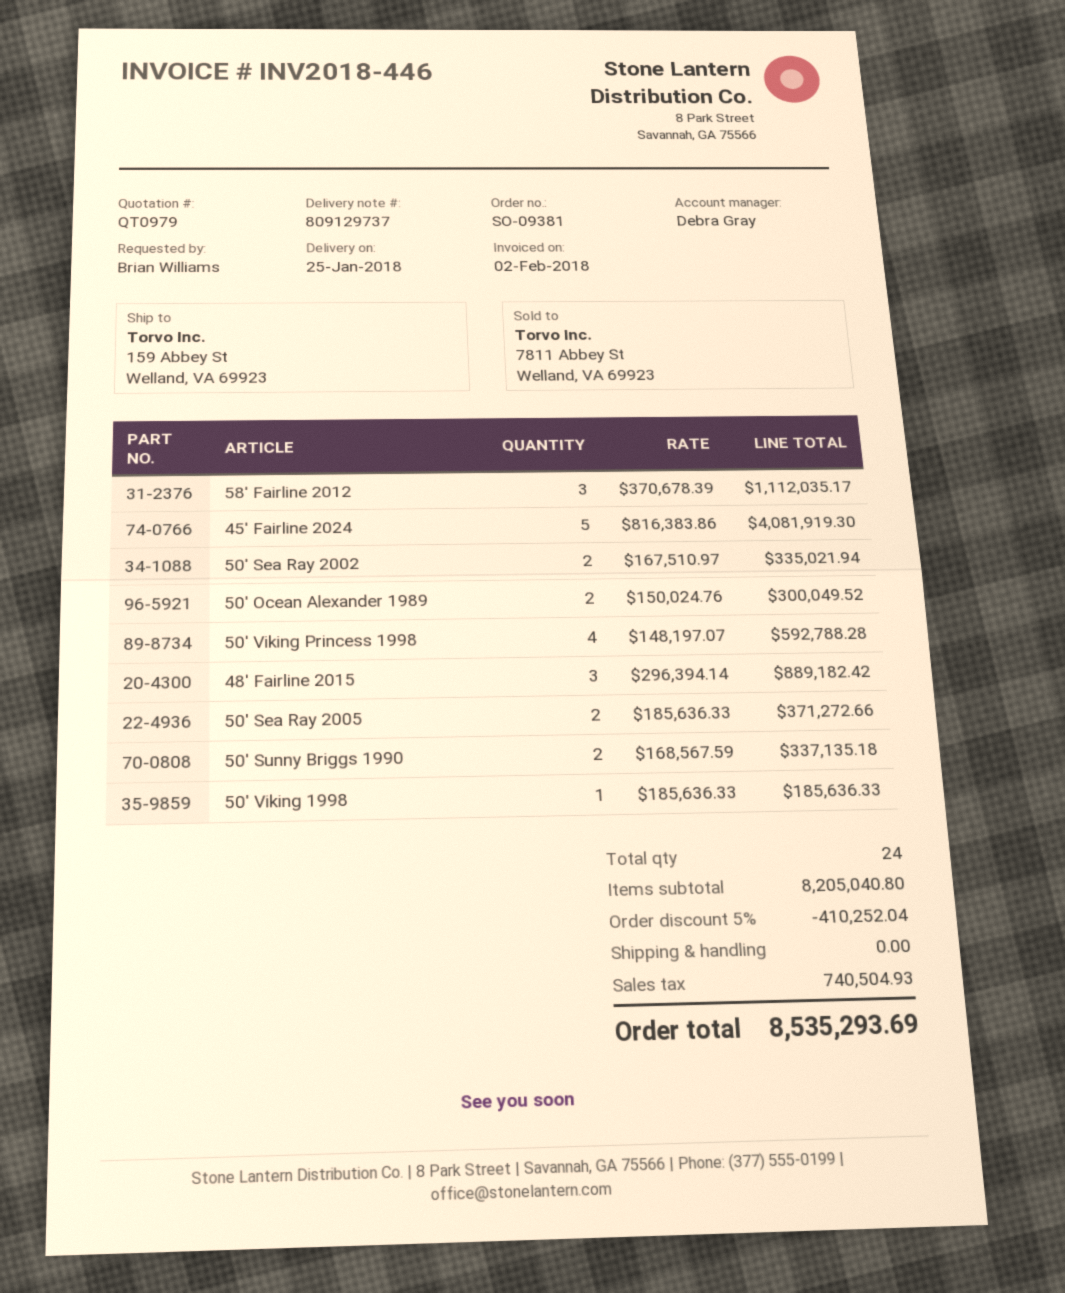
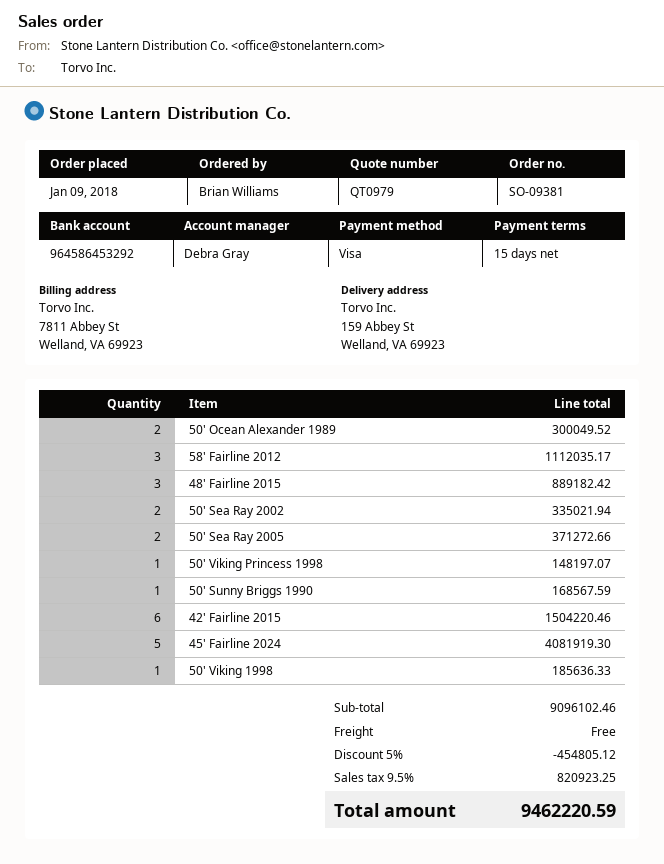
50' Viking Princess 1998: 4 for 592788.28 -> 1 for 148197.07
50' Sunny Briggs 1990: 2 for 337135.18 -> 1 for 168567.59
42' Fairline 2015: none -> 6 for 1504220.46
subtotal: 8205040.80 -> 9096102.46
discount: 5% = 410252.04 -> 5% = 454805.12
tax: 740504.93 -> 820923.25
total: 8535293.69 -> 9462220.59

